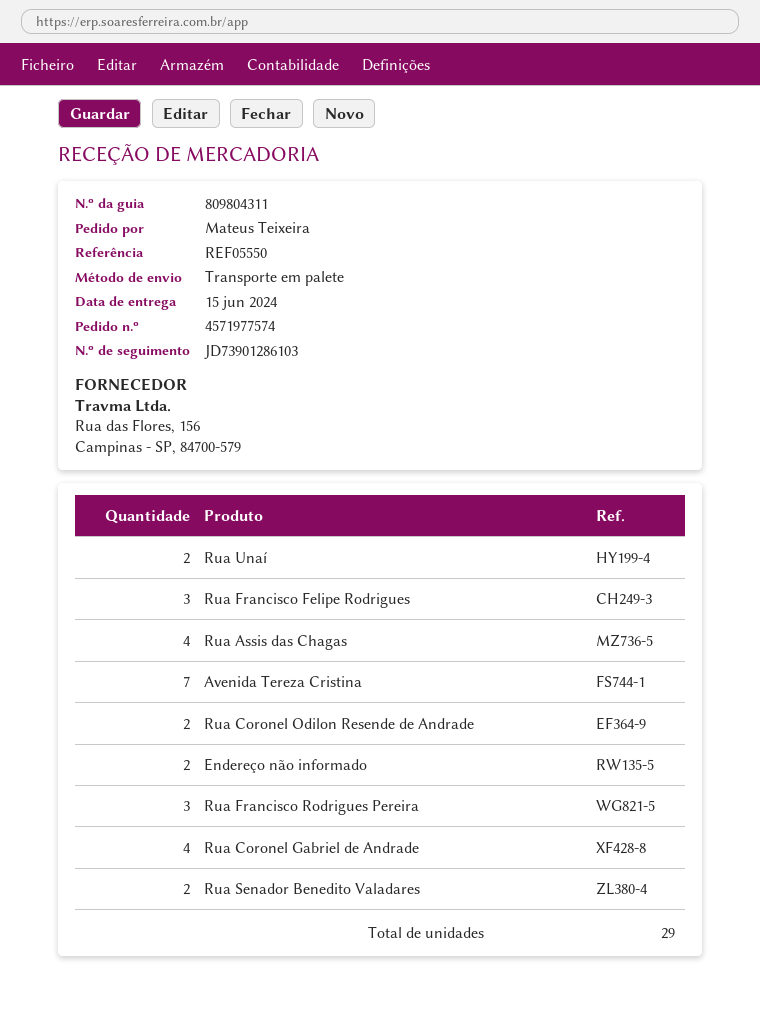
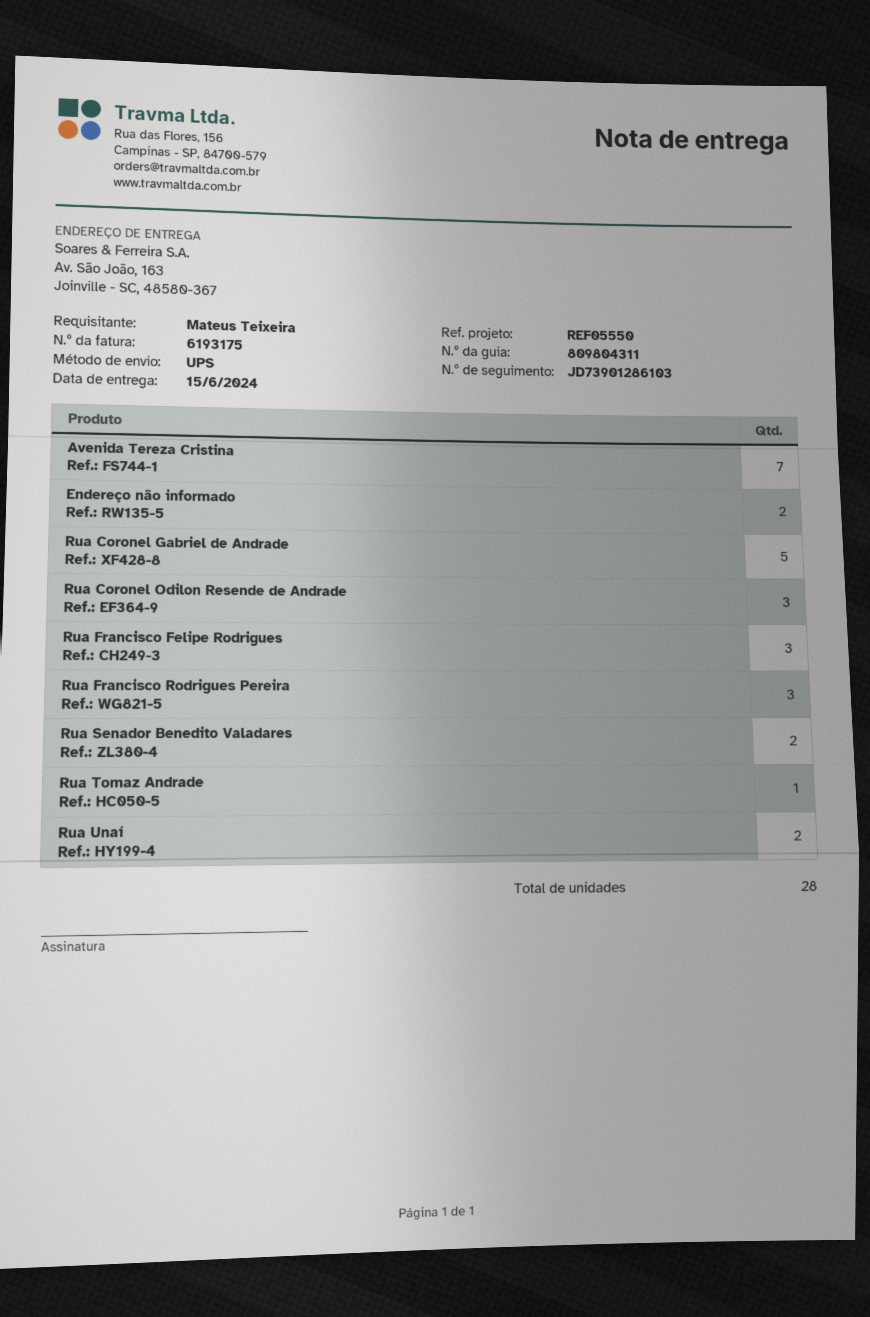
shipping method: pallet freight -> UPS
Rua Assis das Chagas: 4 -> none
Rua Coronel Odilon Resende de Andrade: 2 -> 3
Rua Coronel Gabriel de Andrade: 4 -> 5
Rua Tomaz Andrade: none -> 1
total quantity: 29 -> 28

